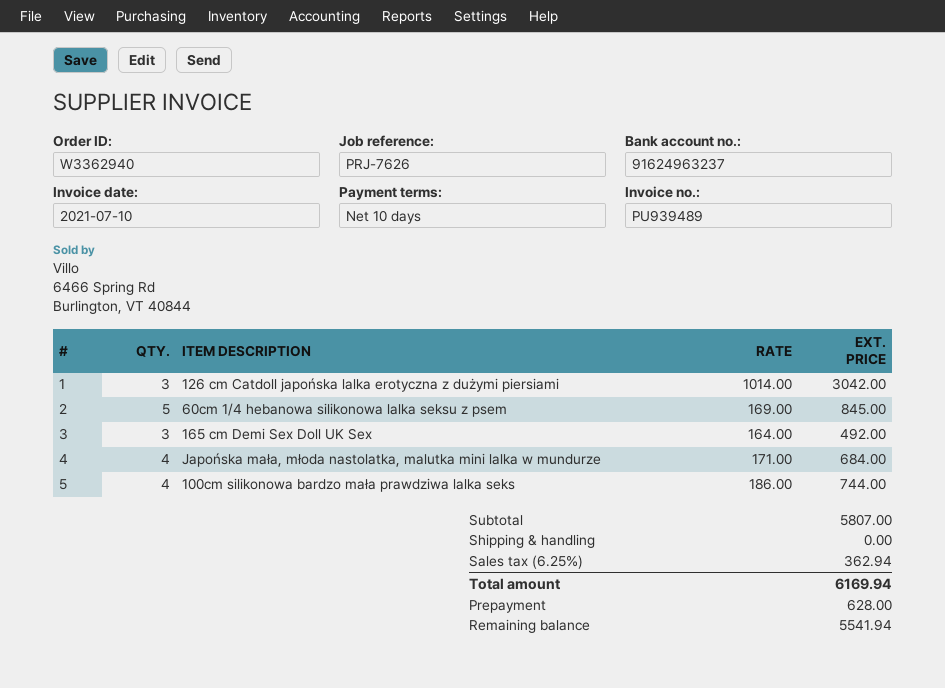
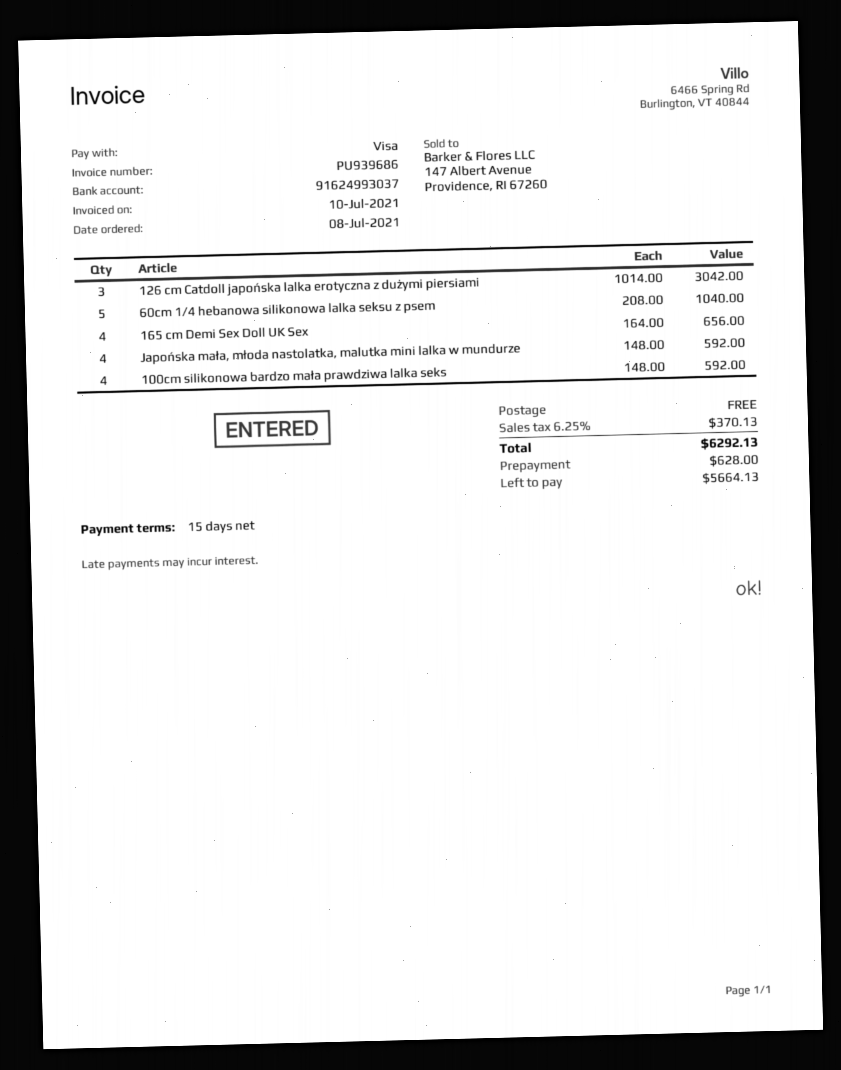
invoice number: PU939489 -> PU939686
payment terms: 10 days -> 15 days
bank account: 91624963237 -> 91624993037
60cm 1/4 hebanowa silikonowa lalka seksu z psem: 5 x 169.00 = 845.00 -> 5 x 208.00 = 1040.00
165 cm Demi Sex Doll UK Sex: 3 x 164.00 = 492.00 -> 4 x 164.00 = 656.00
Japońska mała, młoda nastolatka, malutka mini lalka w mundurze: 4 x 171.00 = 684.00 -> 4 x 148.00 = 592.00
100cm silikonowa bardzo mała prawdziwa lalka seks: 4 x 186.00 = 744.00 -> 4 x 148.00 = 592.00
tax: 6.25% = 362.94 -> 6.25% = 370.13
total: 6169.94 -> 6292.13
balance: 5541.94 -> 5664.13

